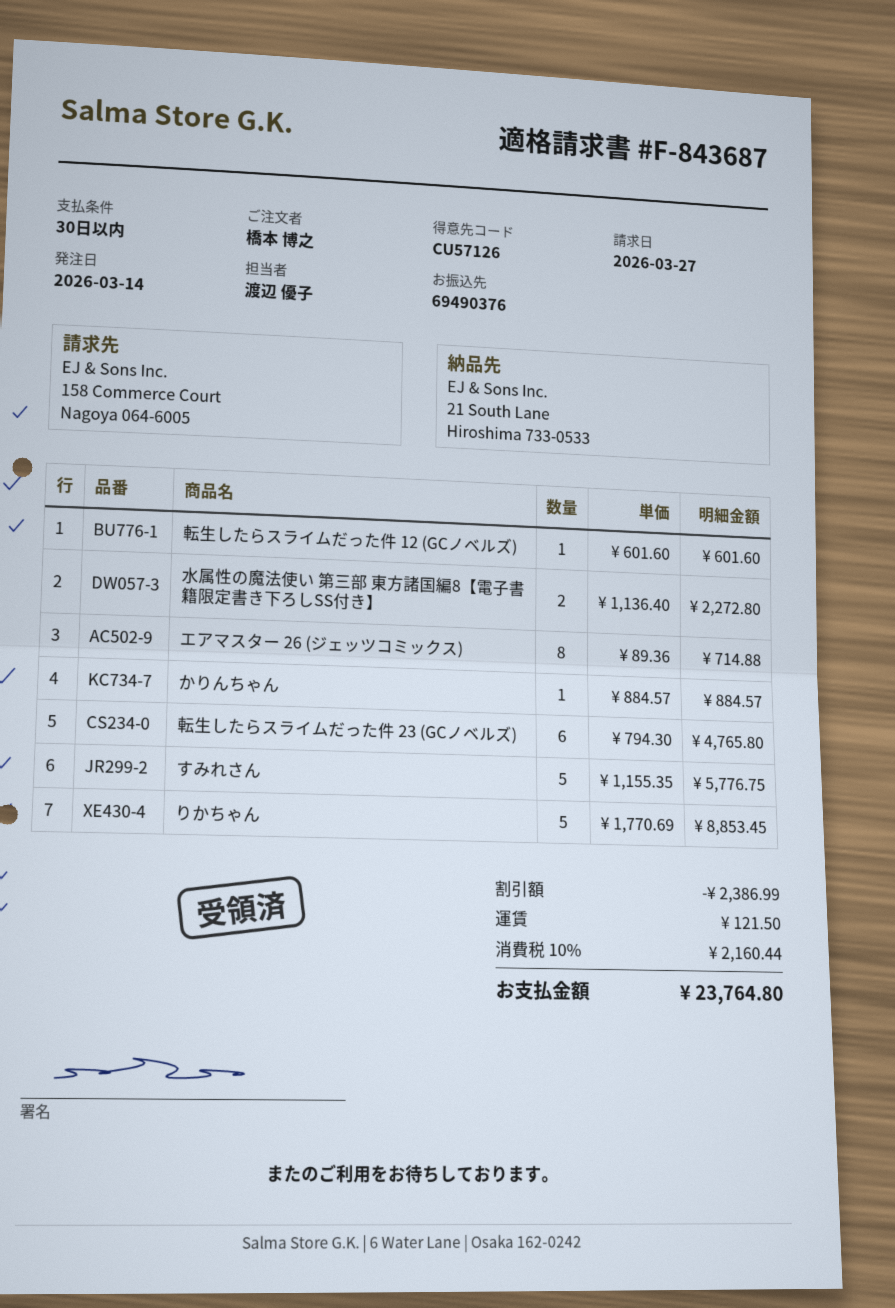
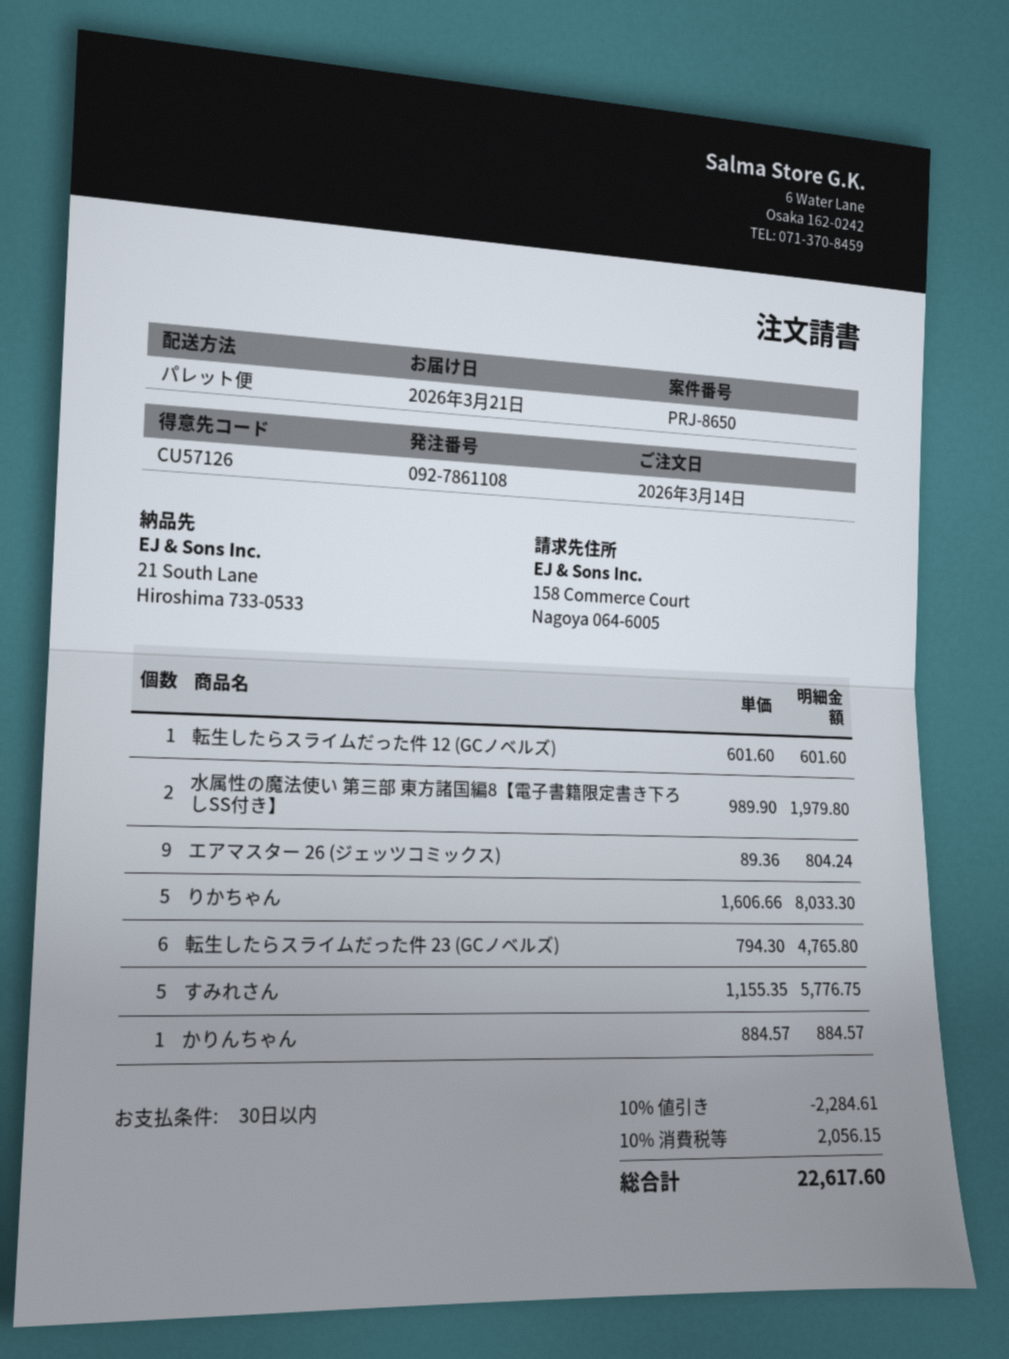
水属性の魔法使い 第三部 東方諸国編8【電子書籍限定書き下ろしSS付き】: 2 x 1136.40 = 2272.80 -> 2 x 989.90 = 1979.80
エアマスター 26 (ジェッツコミックス): 8 x 89.36 = 714.88 -> 9 x 89.36 = 804.24
りかちゃん: 5 x 1770.69 = 8853.45 -> 5 x 1606.66 = 8033.30
discount: 2386.99 -> 2284.61
shipping: 121.50 -> none
tax: 10% = 2160.44 -> 10% = 2056.15
total: 23764.80 -> 22617.60

